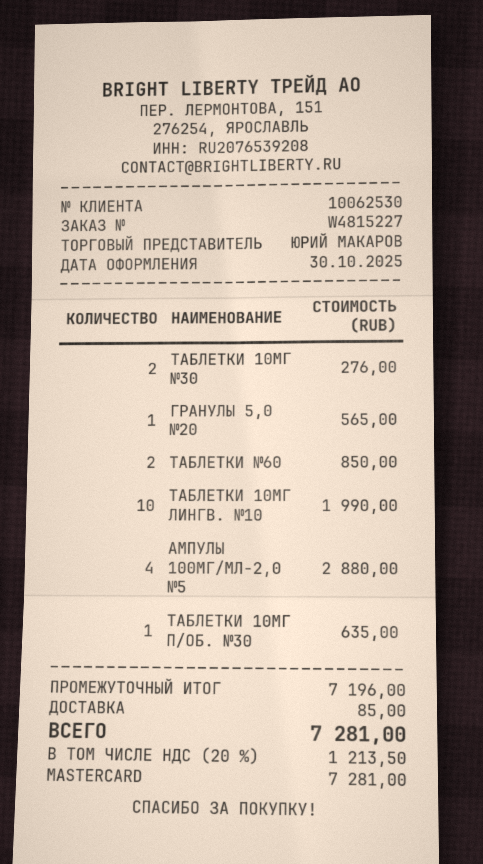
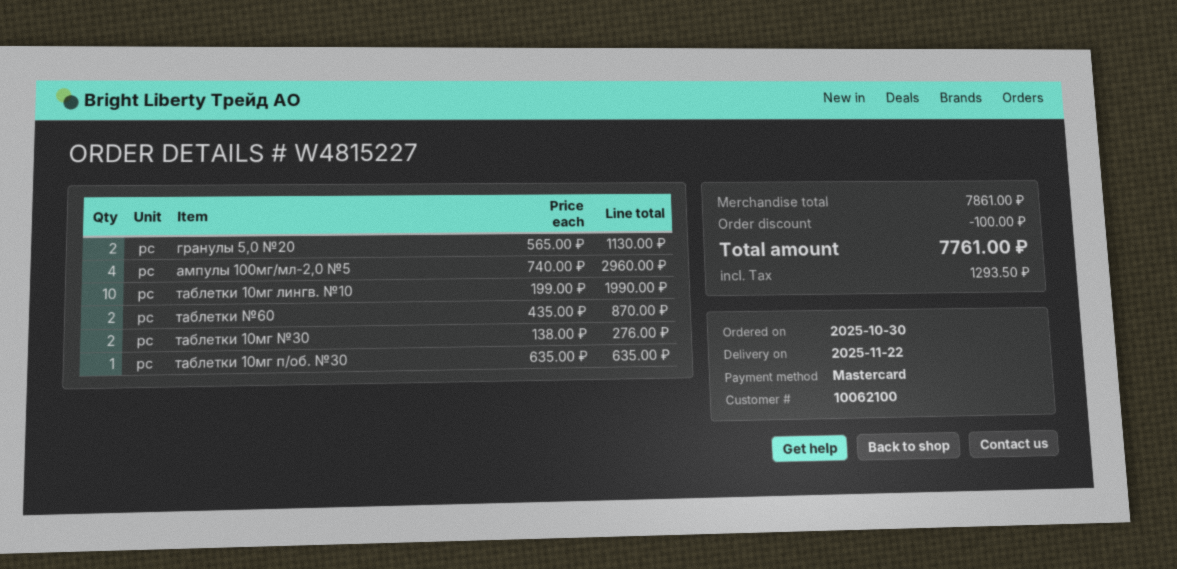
customer number: 10062530 -> 10062100
ГРАНУЛЫ 5,0 №20: 1 for 565.00 -> 2 for 1130.00
ТАБЛЕТКИ №60: 2 for 850.00 -> 2 for 870.00
АМПУЛЫ 100МГ/МЛ-2,0 №5: 4 for 2880.00 -> 4 for 2960.00
subtotal: 7196.00 -> 7861.00
discount: none -> 100.00
shipping: 85.00 -> none
tax: 1213.50 -> 1293.50
total: 7281.00 -> 7761.00

